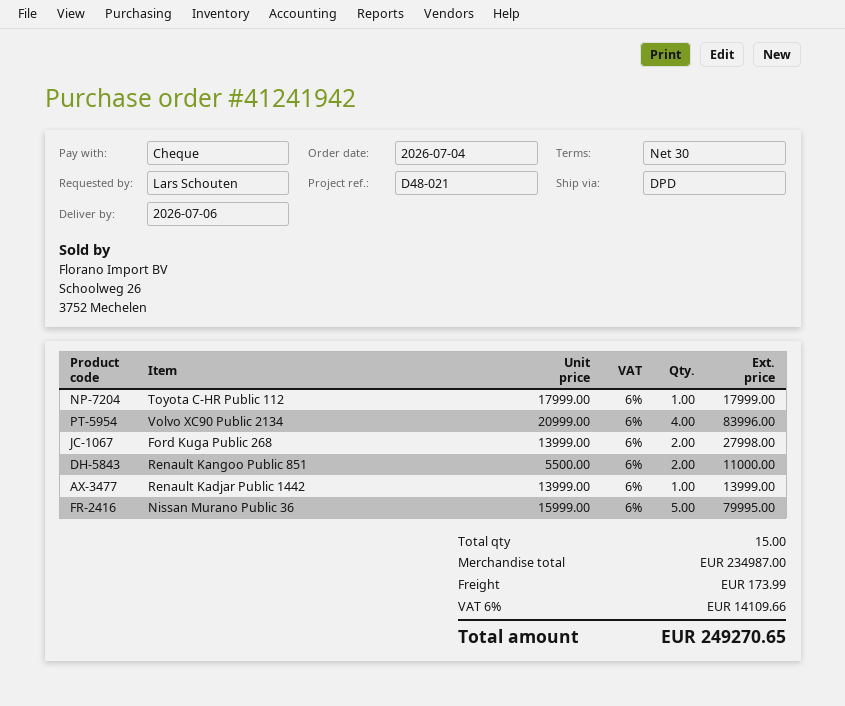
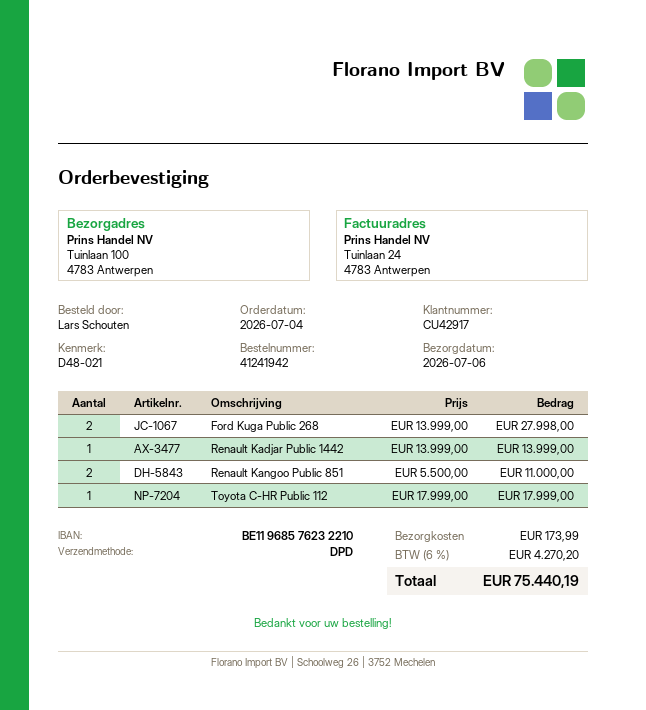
Volvo XC90 Public 2134: 4 x 20999.00 = 83996.00 -> none
Nissan Murano Public 36: 5 x 15999.00 = 79995.00 -> none
tax: 6% = 14109.66 -> 6% = 4270.20
total: 249270.65 -> 75440.19

